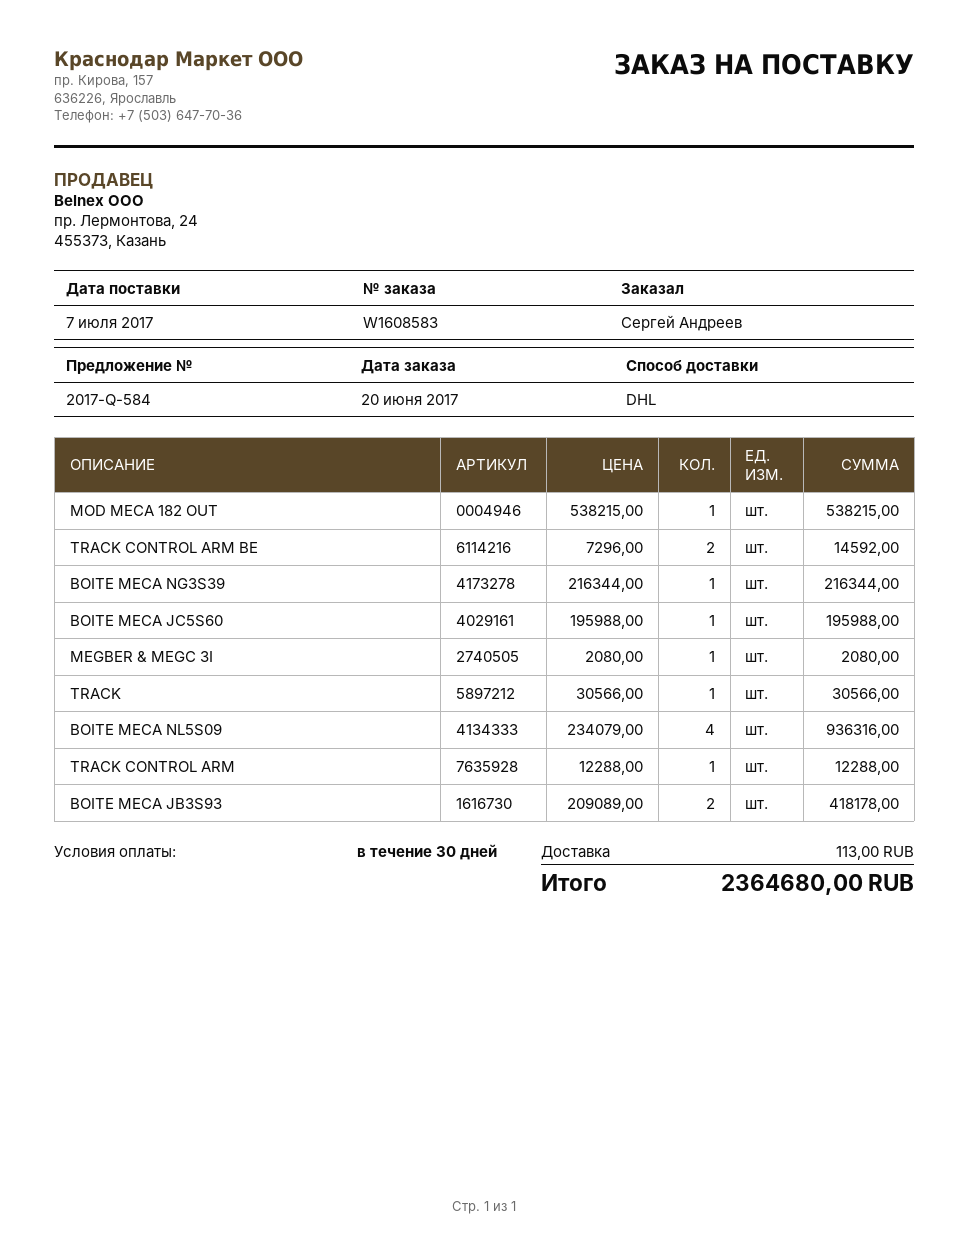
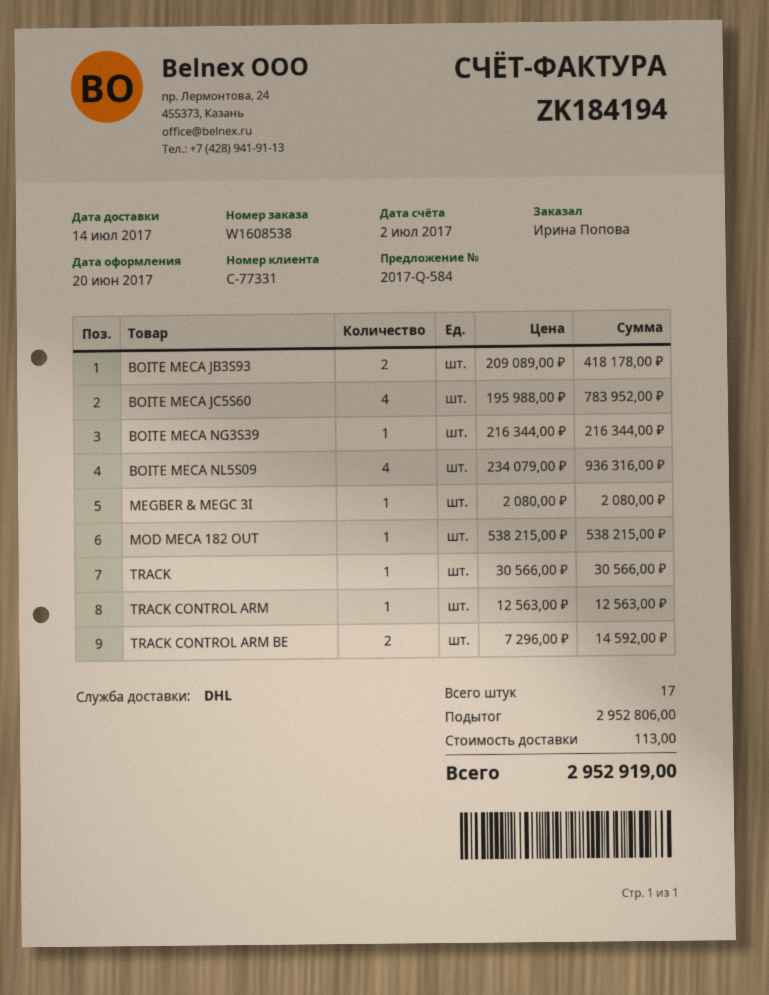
order number: W1608583 -> W1608538
delivery date: 2017-07-07 -> 2017-07-14
ordered by: Сергей Андреев -> Ирина Попова
BOITE MECA JC5S60: 1 x 195988.00 = 195988.00 -> 4 x 195988.00 = 783952.00
TRACK CONTROL ARM: 1 x 12288.00 = 12288.00 -> 1 x 12563.00 = 12563.00
total: 2364680.00 -> 2952919.00

